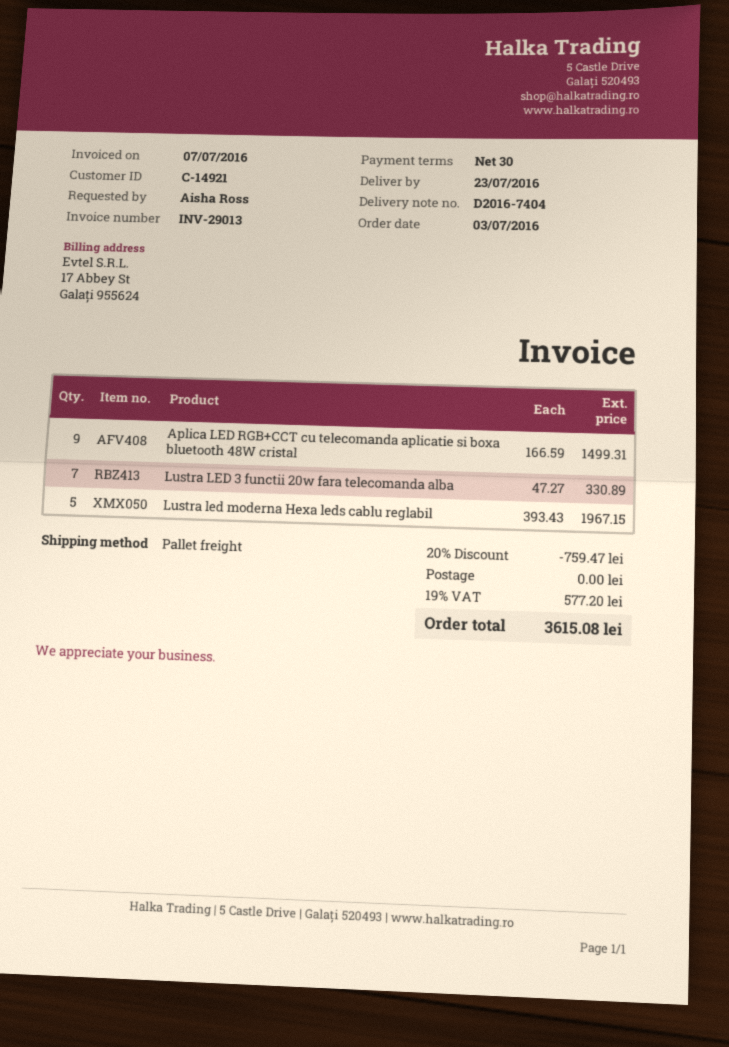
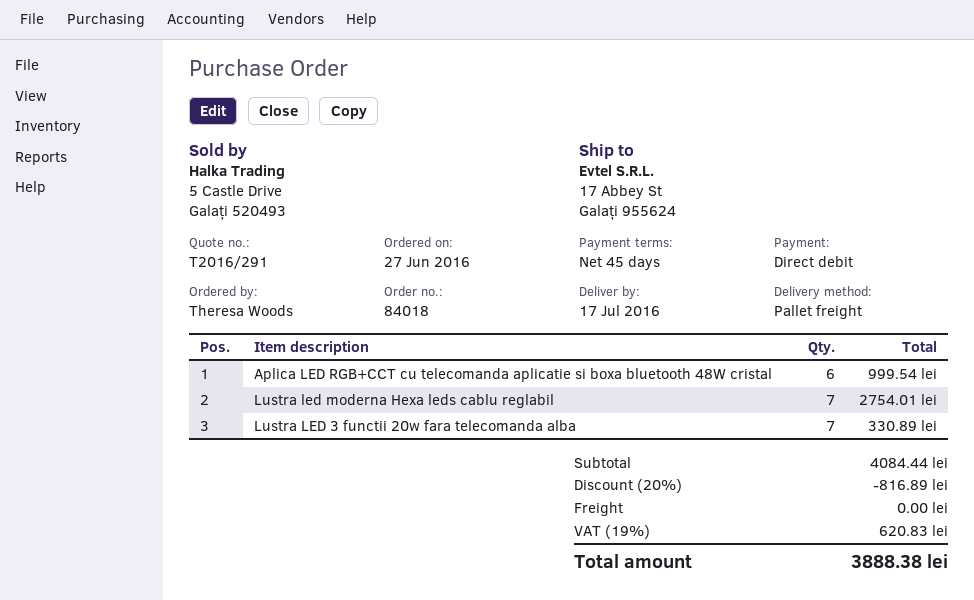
order date: 2016-07-03 -> 2016-06-27
delivery date: 2016-07-23 -> 2016-07-17
payment terms: 30 days -> 45 days
ordered by: Aisha Ross -> Theresa Woods
Aplica LED RGB+CCT cu telecomanda aplicatie si boxa bluetooth 48W cristal: 9 for 1499.31 -> 6 for 999.54
Lustra led moderna Hexa leds cablu reglabil: 5 for 1967.15 -> 7 for 2754.01
discount: 20% = 759.47 -> 20% = 816.89
tax: 19% = 577.20 -> 19% = 620.83
total: 3615.08 -> 3888.38

